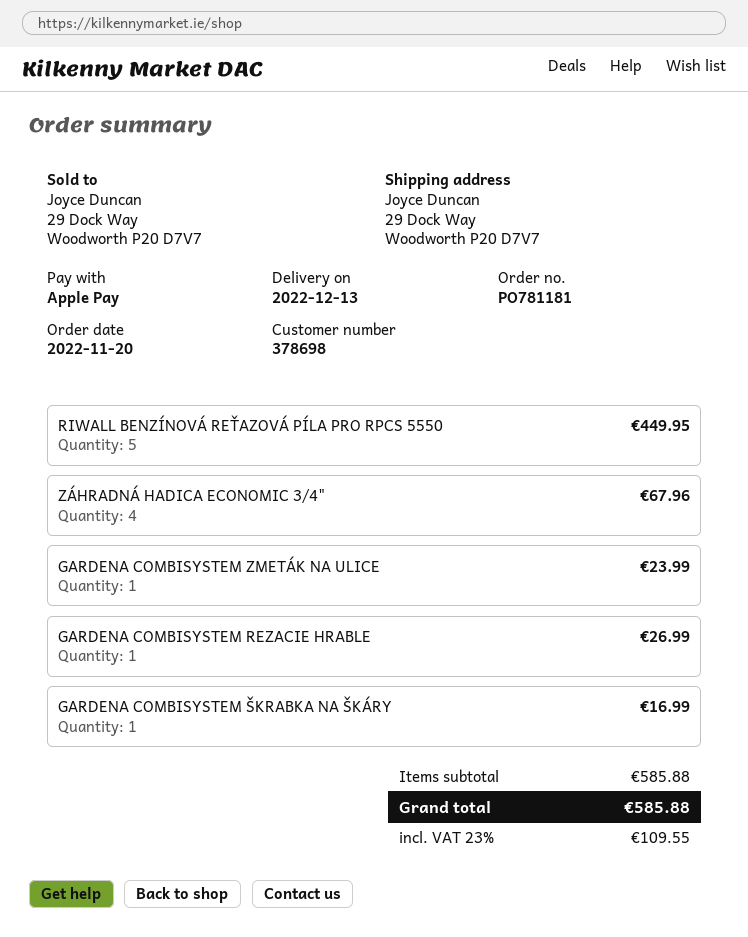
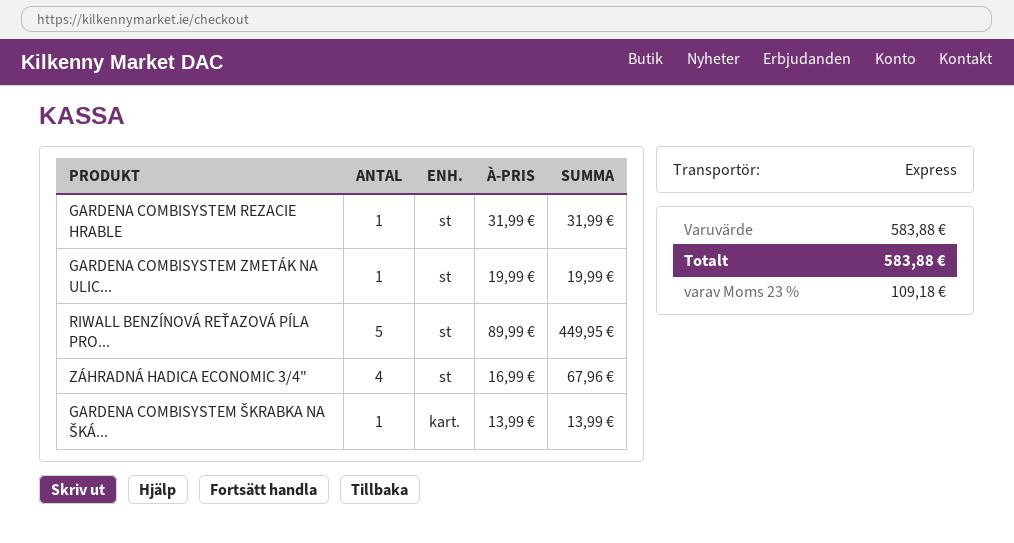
GARDENA COMBISYSTEM ZMETÁK NA ULICE: 1 for 23.99 -> 1 for 19.99
GARDENA COMBISYSTEM REZACIE HRABLE: 1 for 26.99 -> 1 for 31.99
GARDENA COMBISYSTEM ŠKRABKA NA ŠKÁRY: 1 for 16.99 -> 1 for 13.99
subtotal: 585.88 -> 583.88
tax: 23% = 109.55 -> 23% = 109.18
total: 585.88 -> 583.88

